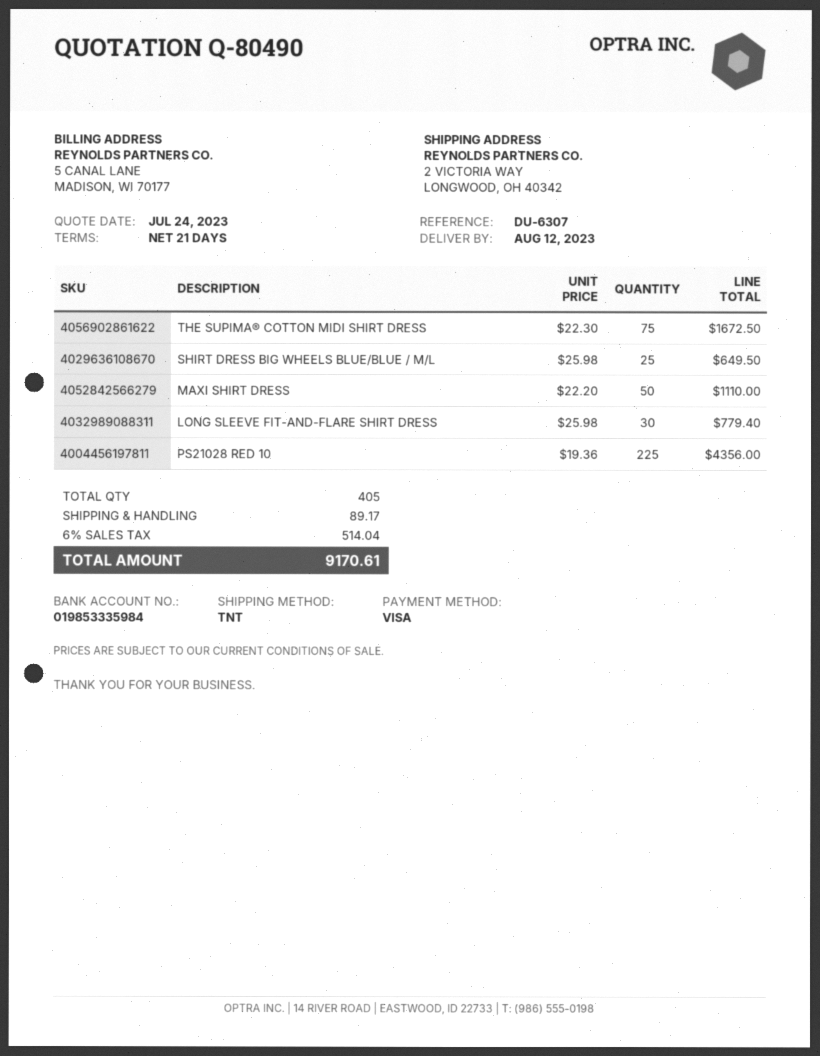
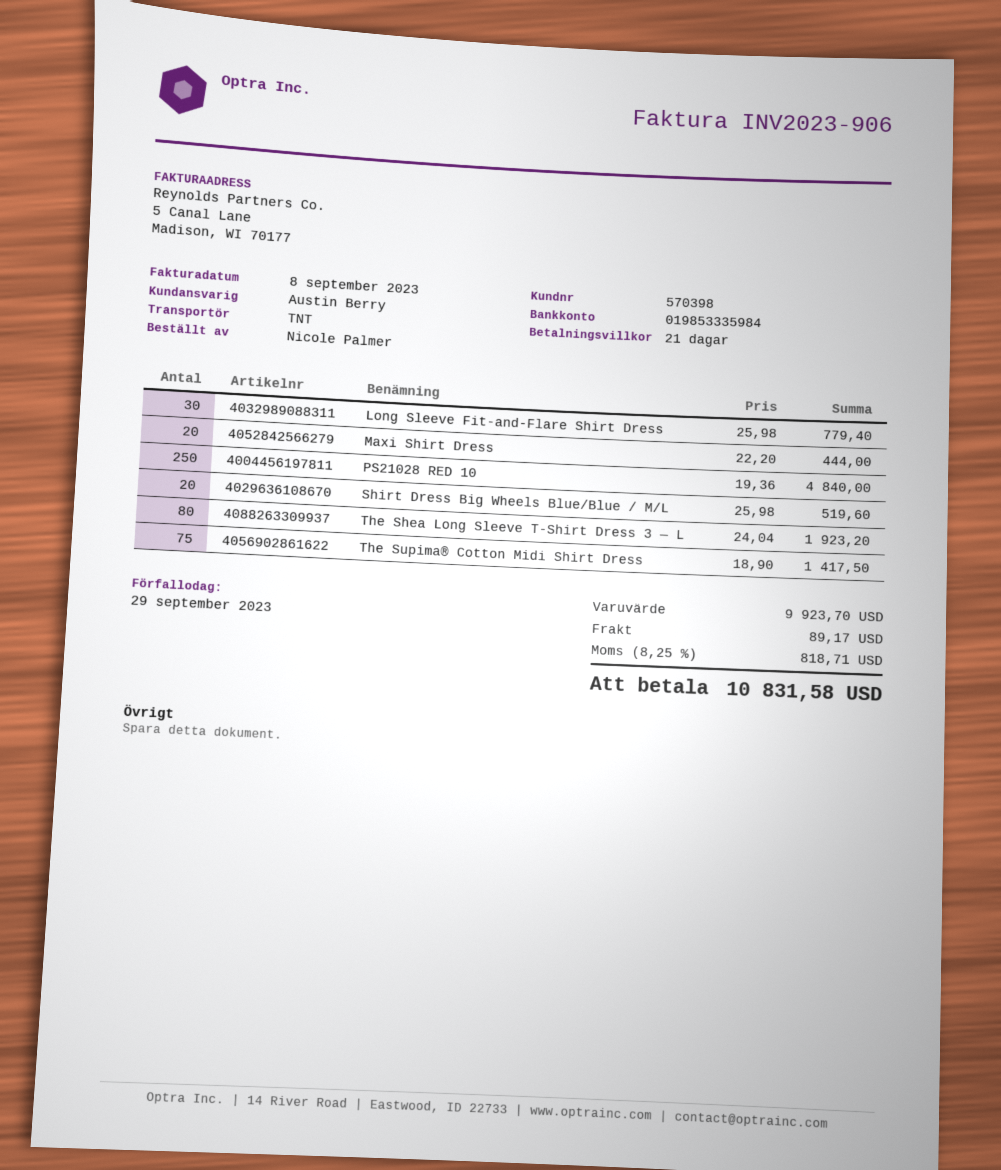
THE SUPIMA® COTTON MIDI SHIRT DRESS: 75 x 22.30 = 1672.50 -> 75 x 18.90 = 1417.50
SHIRT DRESS BIG WHEELS BLUE/BLUE / M/L: 25 x 25.98 = 649.50 -> 20 x 25.98 = 519.60
MAXI SHIRT DRESS: 50 x 22.20 = 1110.00 -> 20 x 22.20 = 444.00
PS21028 RED 10: 225 x 19.36 = 4356.00 -> 250 x 19.36 = 4840.00
The Shea Long Sleeve T-Shirt Dress 3 — L: none -> 80 x 24.04 = 1923.20
tax: 6% = 514.04 -> 8.25% = 818.71
total: 9170.61 -> 10831.58

